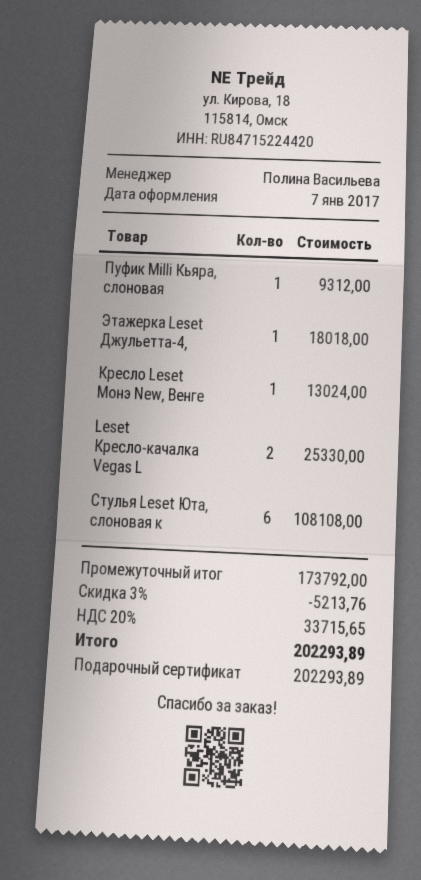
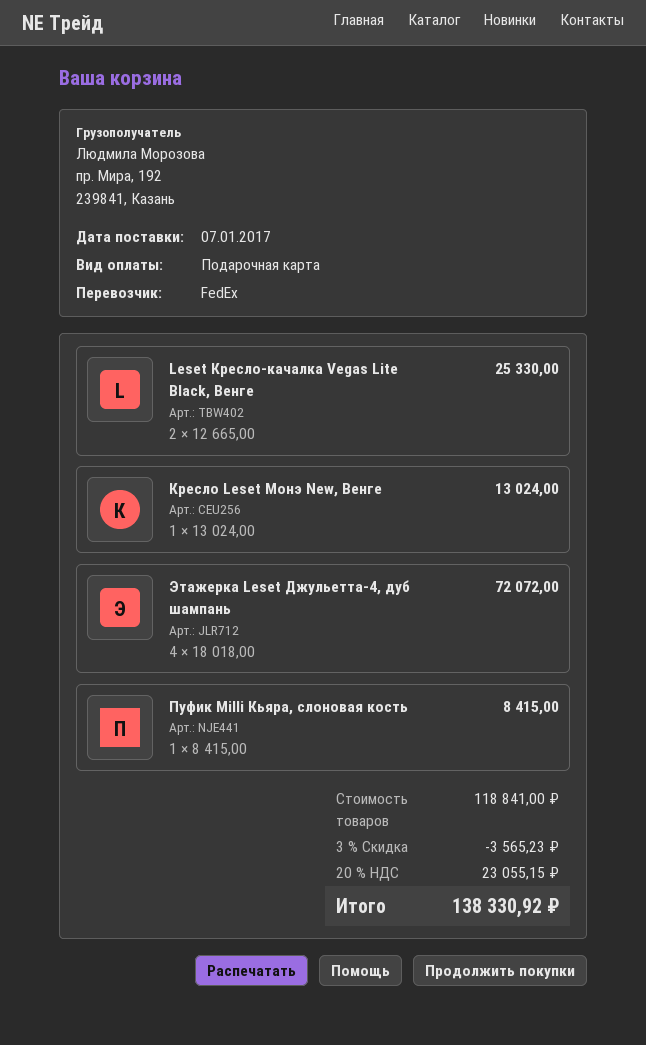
Пуфик Milli Кьяра, слоновая: 1 for 9312.00 -> 1 for 8415.00
Этажерка Leset Джульетта-4,: 1 for 18018.00 -> 4 for 72072.00
Стулья Leset Юта, слоновая к: 6 for 108108.00 -> none
subtotal: 173792.00 -> 118841.00
discount: 3% = 5213.76 -> 3% = 3565.23
tax: 20% = 33715.65 -> 20% = 23055.15
total: 202293.89 -> 138330.92

